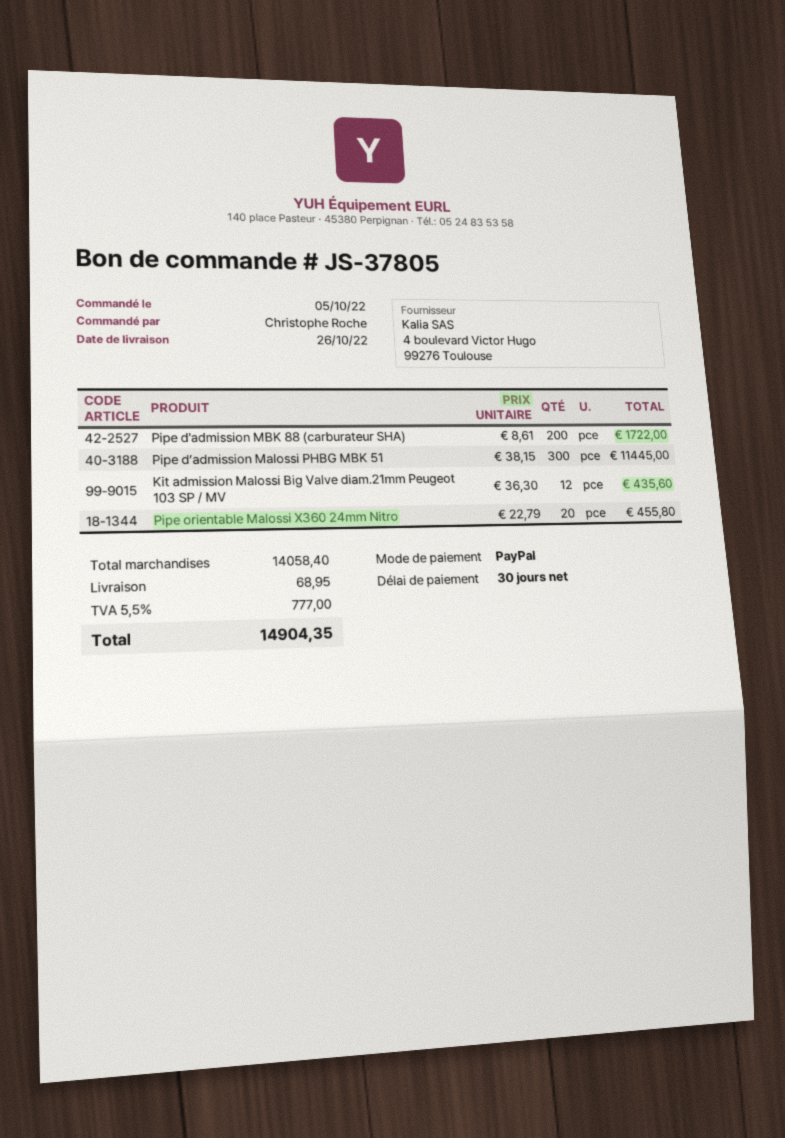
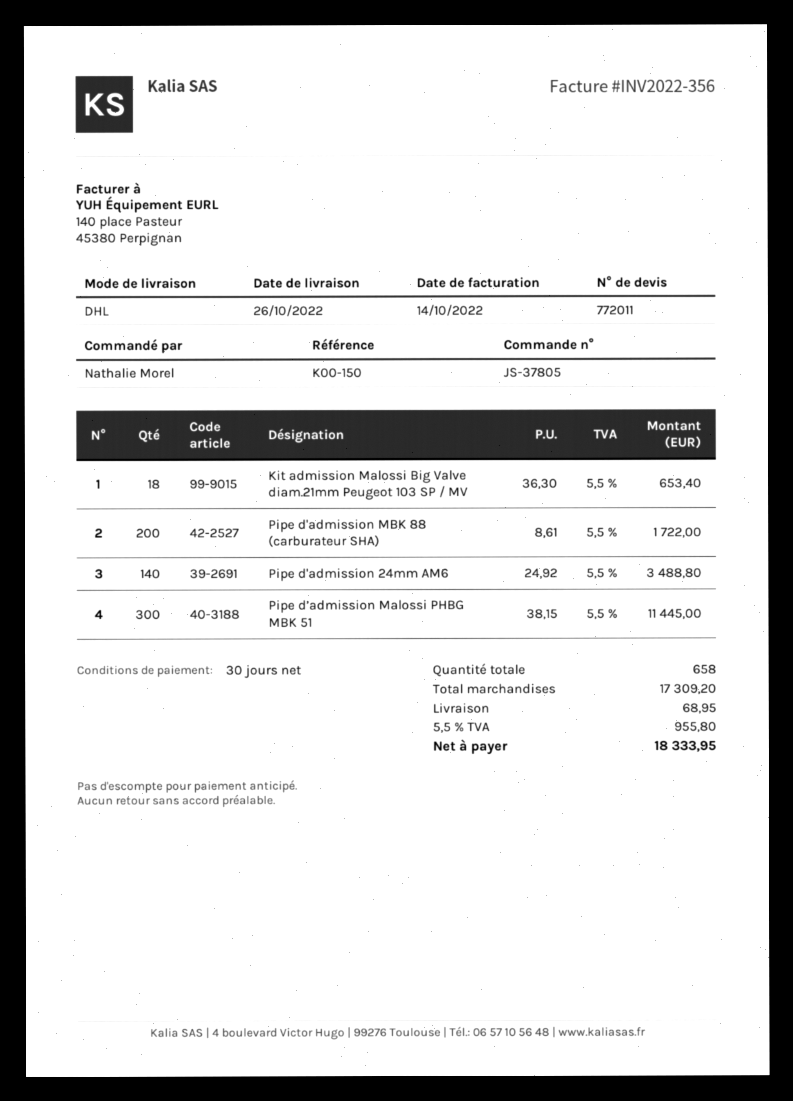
ordered by: Christophe Roche -> Nathalie Morel
Kit admission Malossi Big Valve diam.21mm Peugeot 103 SP / MV: 12 x 36.30 = 435.60 -> 18 x 36.30 = 653.40
Pipe orientable Malossi X360 24mm Nitro: 20 x 22.79 = 455.80 -> none
Pipe d'admission 24mm AM6: none -> 140 x 24.92 = 3488.80
subtotal: 14058.40 -> 17309.20
tax: 5.5% = 777.00 -> 5.5% = 955.80
total: 14904.35 -> 18333.95

